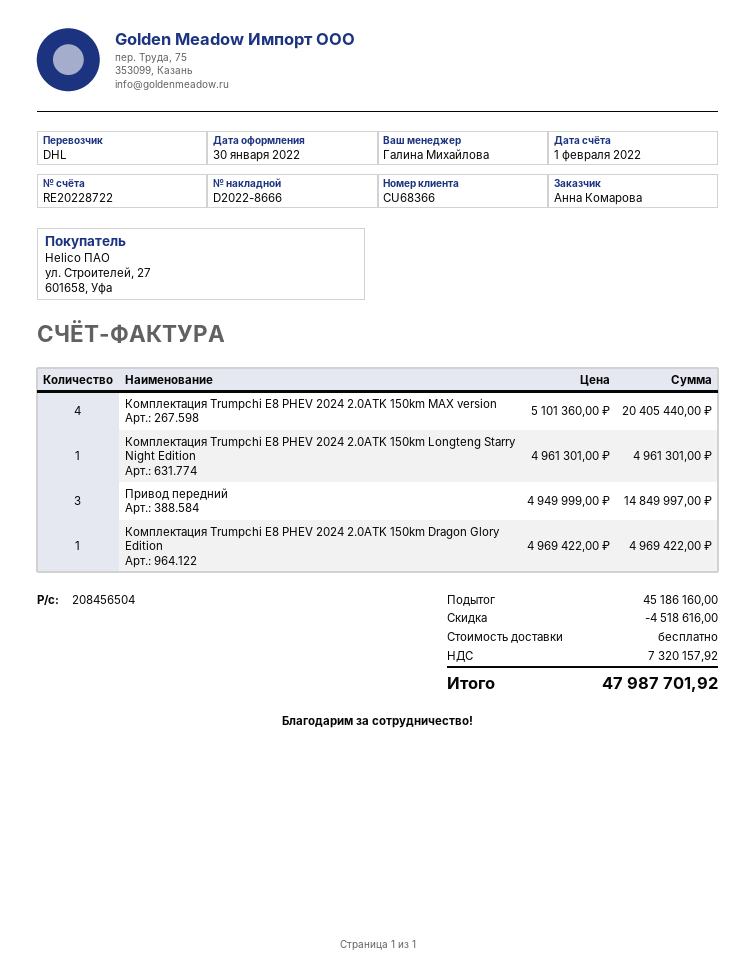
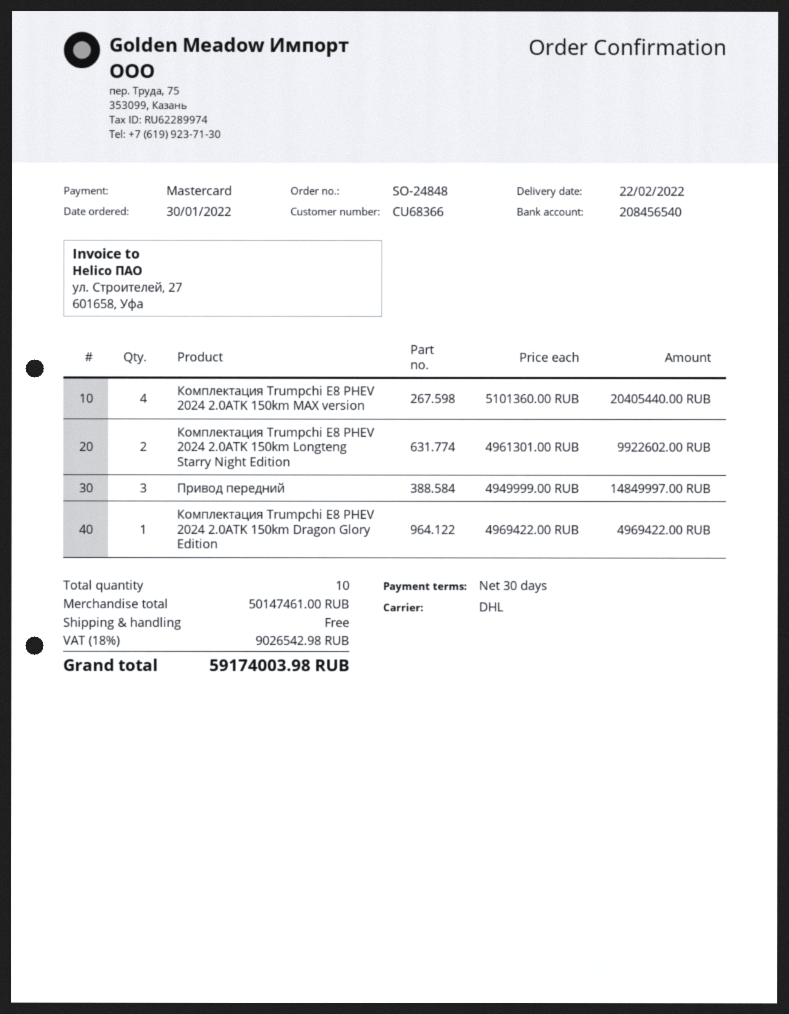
bank account: 208456504 -> 208456540
Комплектация Trumpchi E8 PHEV 2024 2.0ATK 150km Longteng Starry Night Edition: 1 x 4961301.00 = 4961301.00 -> 2 x 4961301.00 = 9922602.00
subtotal: 45186160.00 -> 50147461.00
discount: 4518616.00 -> none
tax: 7320157.92 -> 9026542.98
total: 47987701.92 -> 59174003.98

